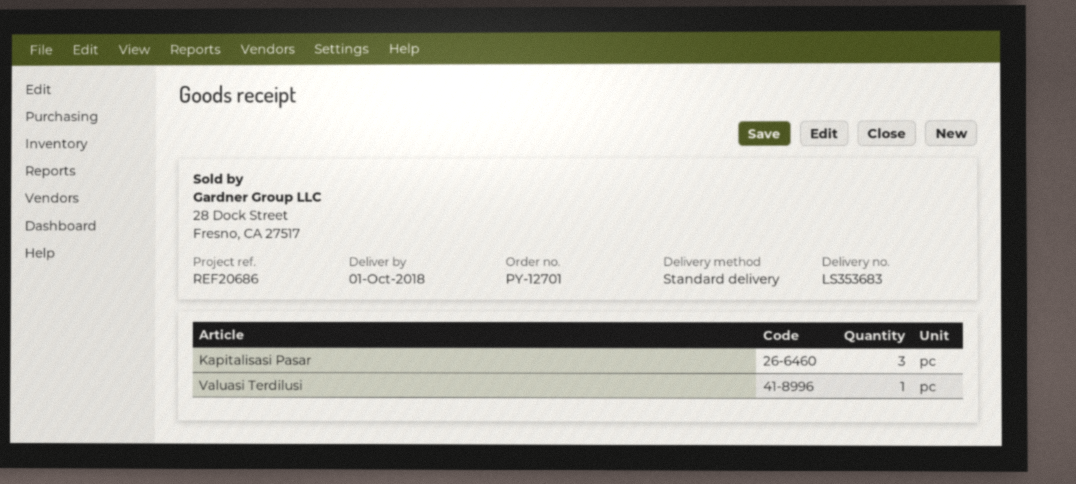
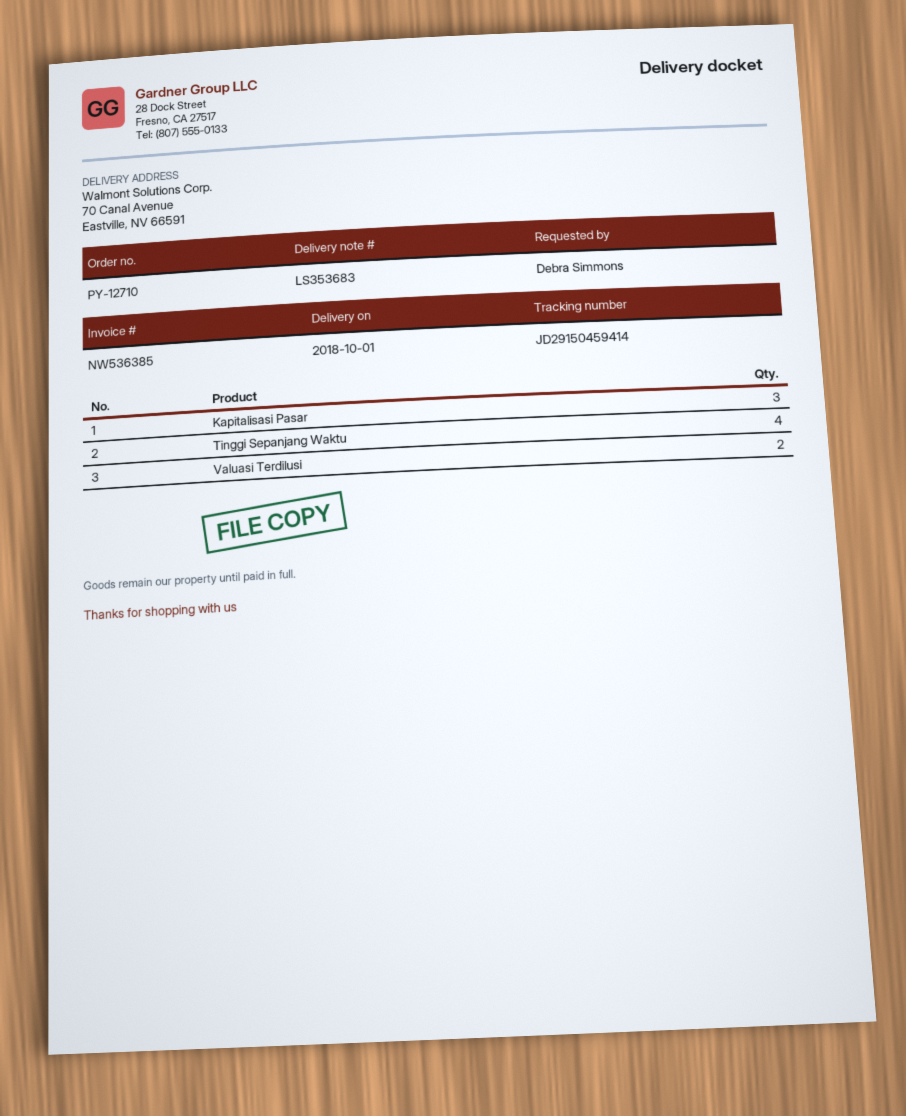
order number: PY-12701 -> PY-12710
Valuasi Terdilusi: 1 -> 2
Tinggi Sepanjang Waktu: none -> 4

